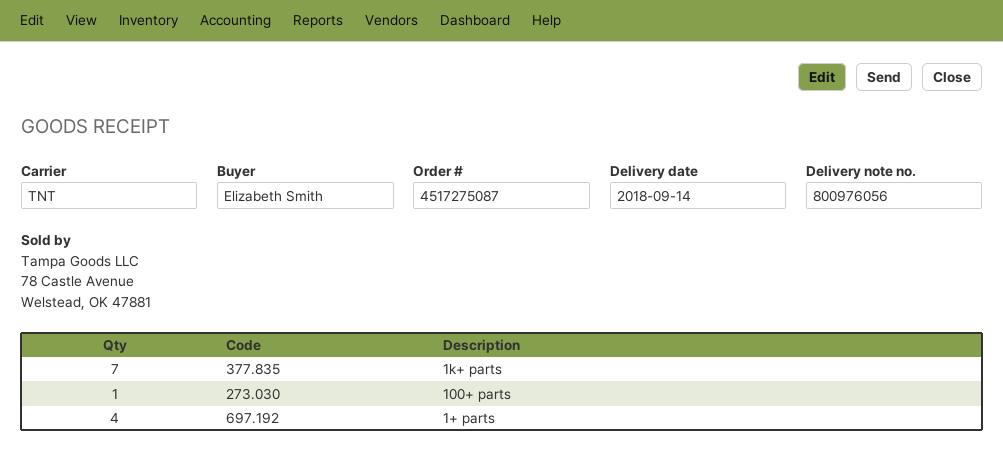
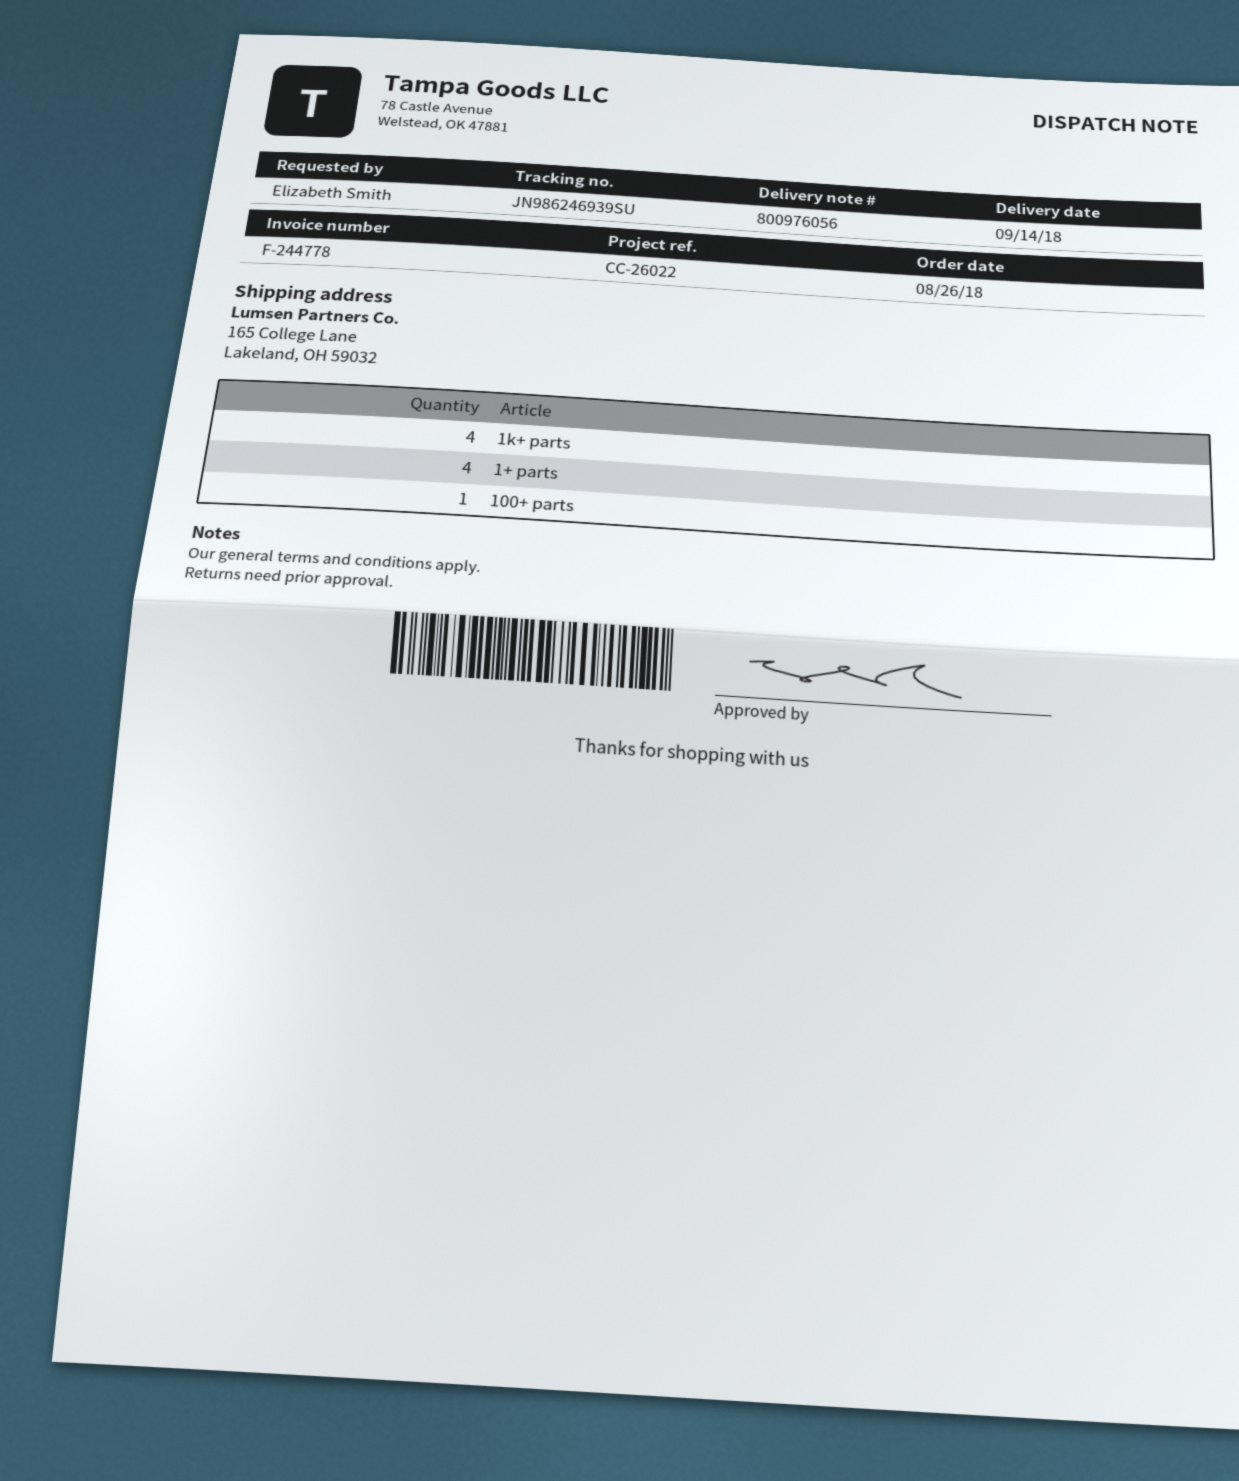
1k+ parts: 7 -> 4

